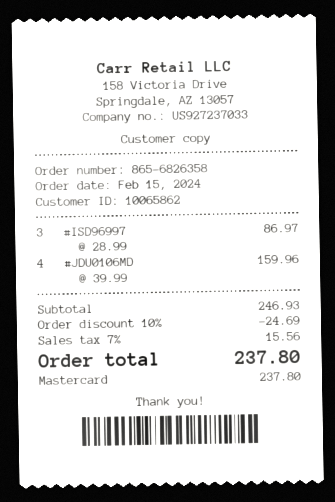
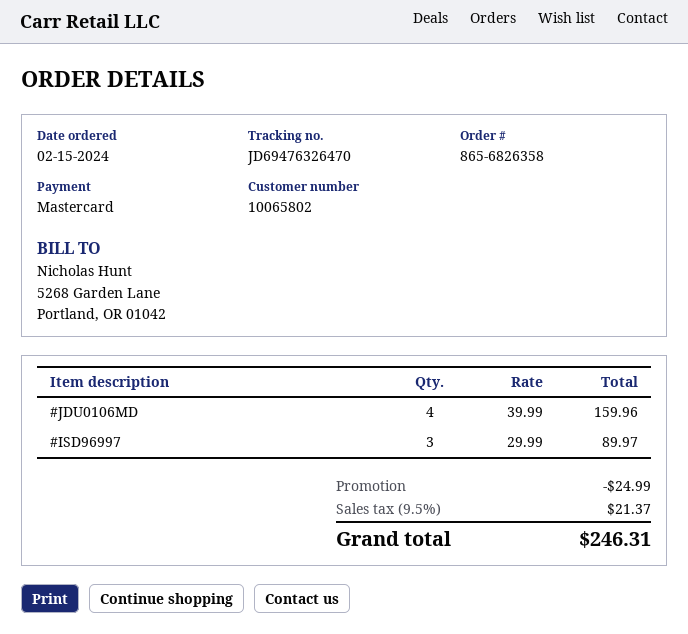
customer number: 10065862 -> 10065802
#ISD96997: 3 x 28.99 = 86.97 -> 3 x 29.99 = 89.97
discount: 24.69 -> 24.99
tax: 7% = 15.56 -> 9.5% = 21.37
total: 237.80 -> 246.31

